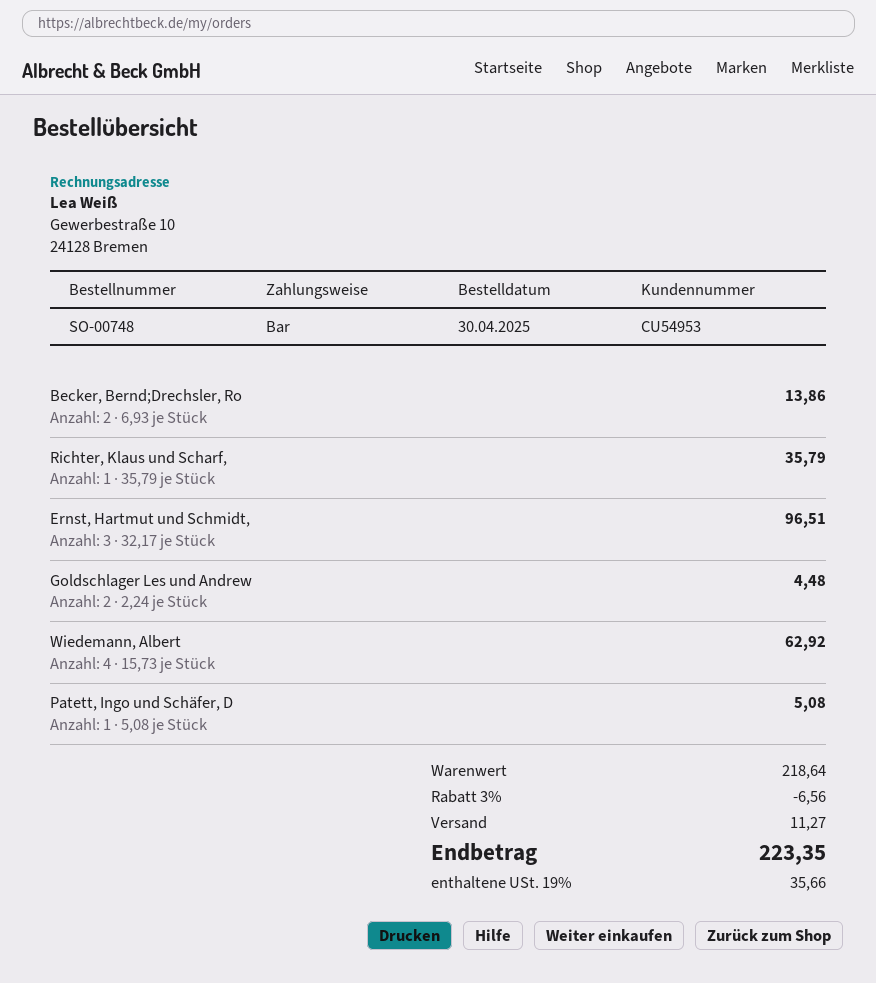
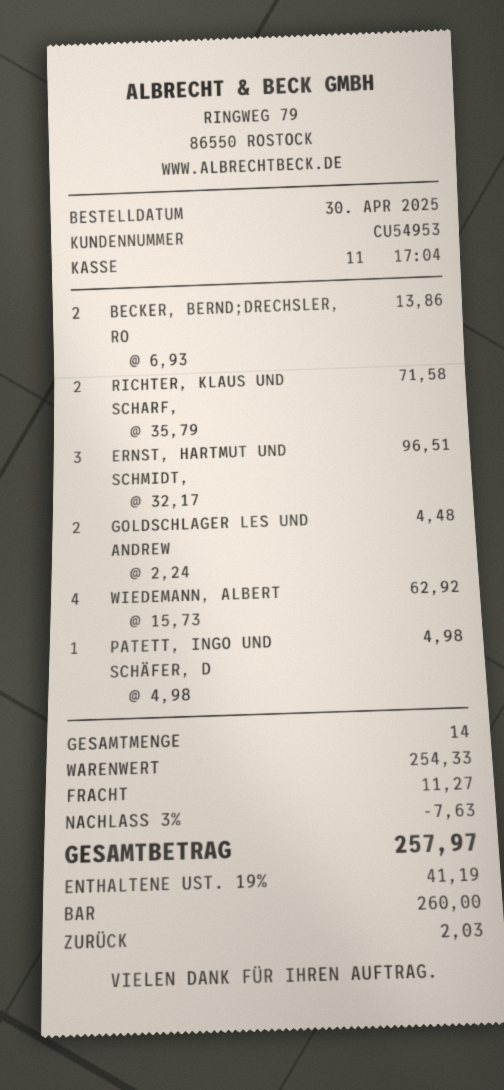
Richter, Klaus und Scharf,: 1 x 35.79 = 35.79 -> 2 x 35.79 = 71.58
Patett, Ingo und Schäfer, D: 1 x 5.08 = 5.08 -> 1 x 4.98 = 4.98
subtotal: 218.64 -> 254.33
discount: 3% = 6.56 -> 3% = 7.63
tax: 19% = 35.66 -> 19% = 41.19
total: 223.35 -> 257.97

